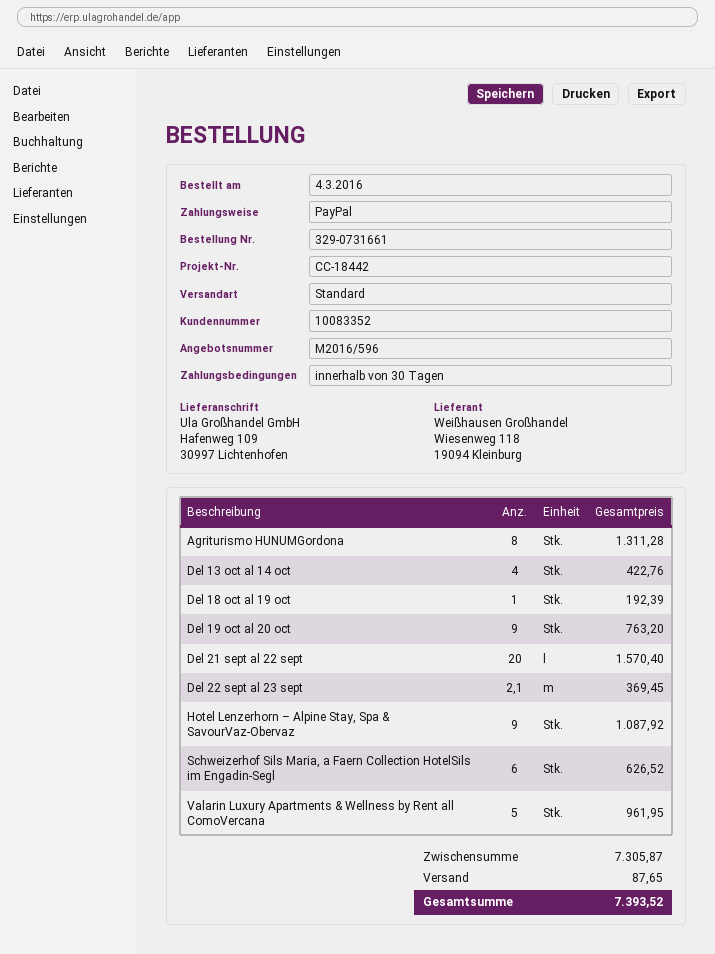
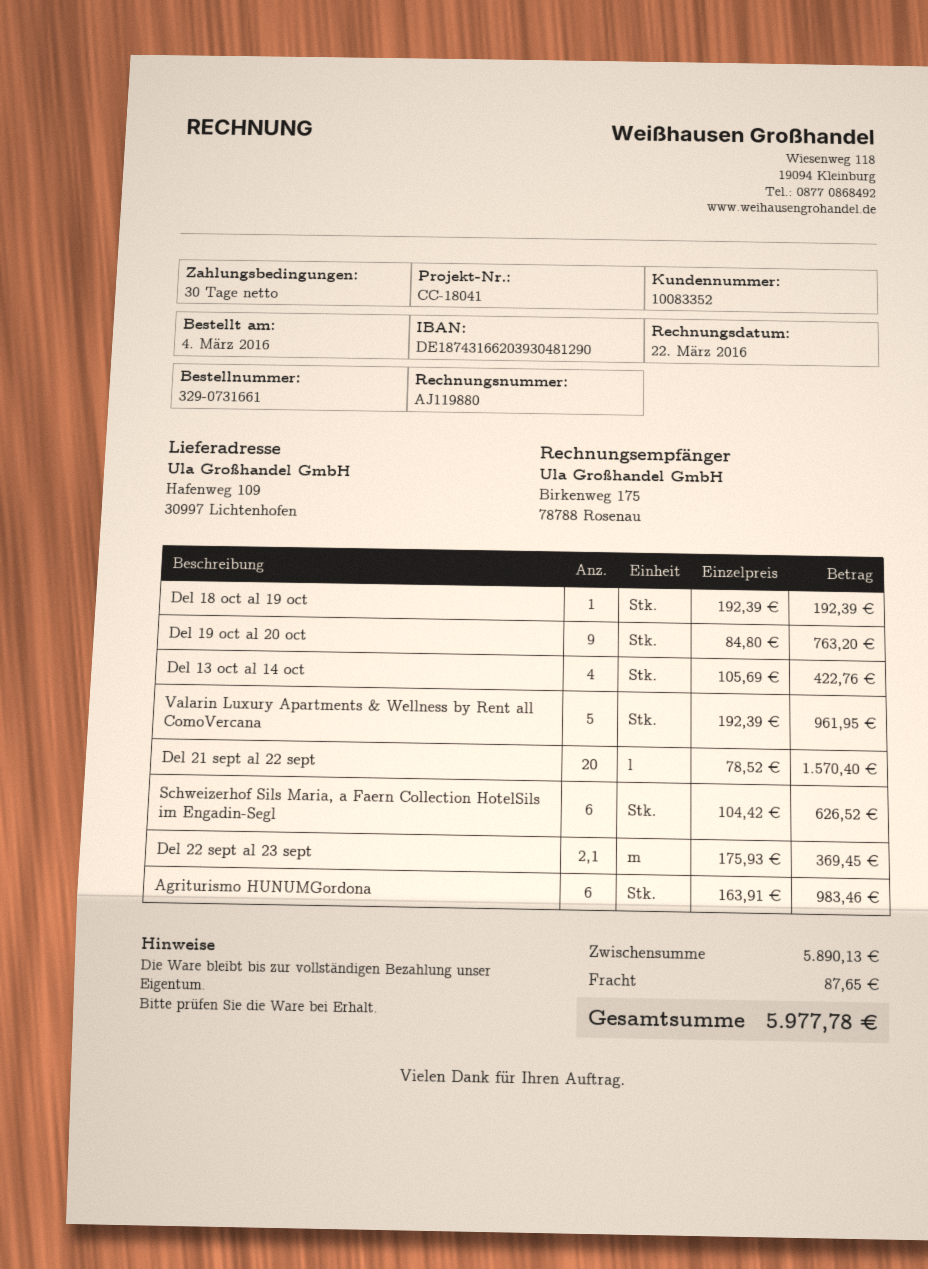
reference: CC-18442 -> CC-18041
Agriturismo HUNUMGordona: 8 for 1311.28 -> 6 for 983.46
Hotel Lenzerhorn – Alpine Stay, Spa & SavourVaz-Obervaz: 9 for 1087.92 -> none
subtotal: 7305.87 -> 5890.13
total: 7393.52 -> 5977.78

